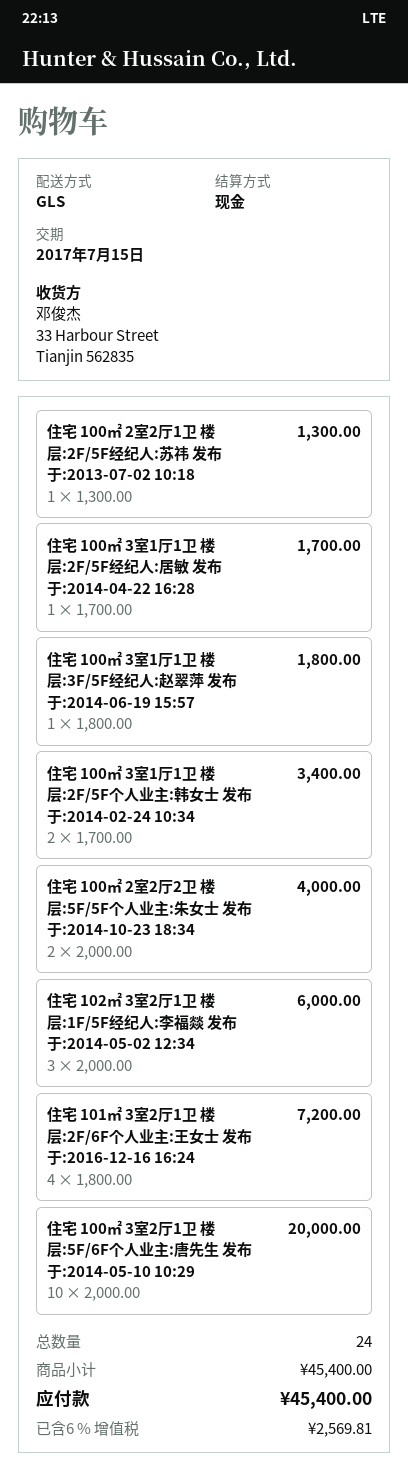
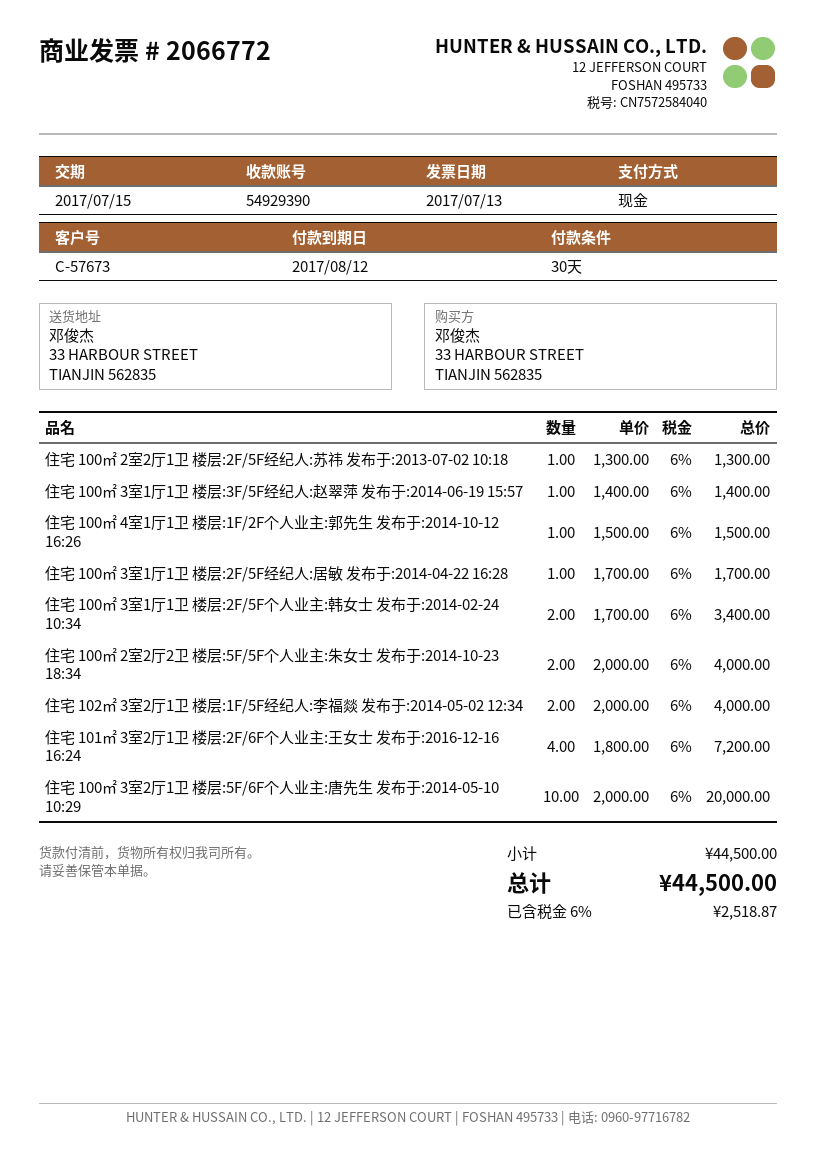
住宅 100㎡ 3室1厅1卫 楼层:3F/5F经纪人:赵翠萍 发布于:2014-06-19 15:57: 1 x 1800.00 = 1800.00 -> 1 x 1400.00 = 1400.00
住宅 102㎡ 3室2厅1卫 楼层:1F/5F经纪人:李福燚 发布于:2014-05-02 12:34: 3 x 2000.00 = 6000.00 -> 2 x 2000.00 = 4000.00
住宅 100㎡ 4室1厅1卫 楼层:1F/2F个人业主:郭先生 发布于:2014-10-12 16:26: none -> 1 x 1500.00 = 1500.00
subtotal: 45400.00 -> 44500.00
tax: 6% = 2569.81 -> 6% = 2518.87
total: 45400.00 -> 44500.00

